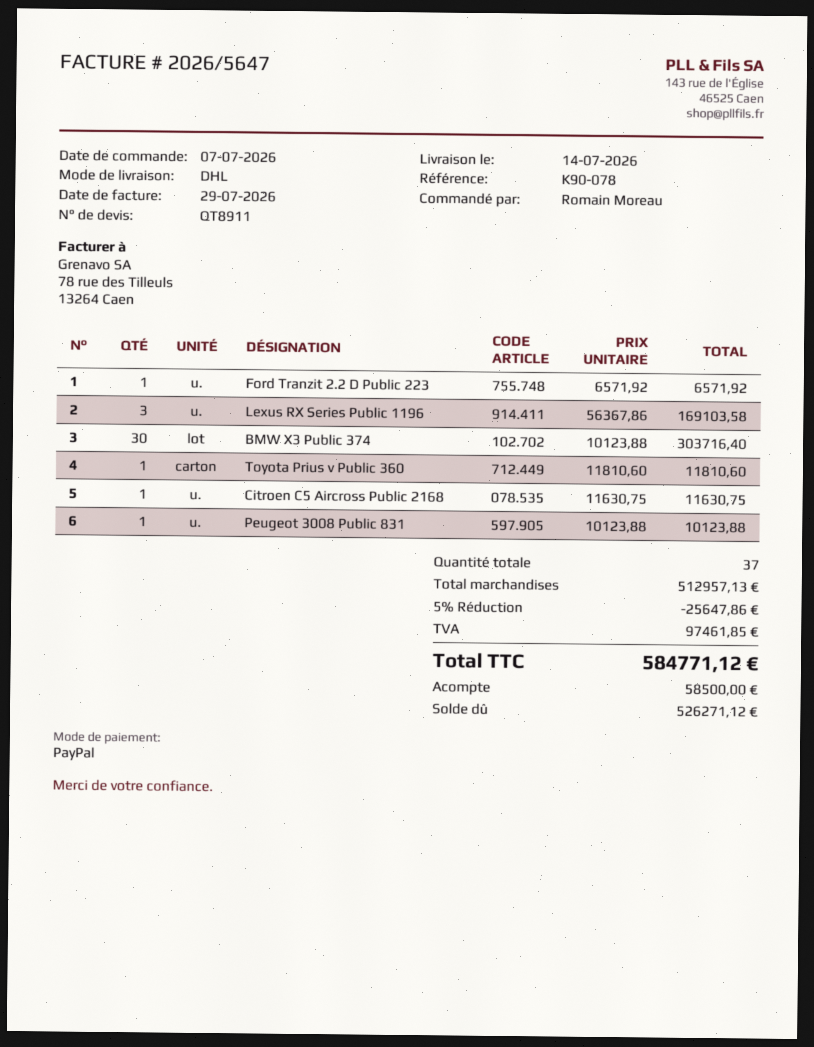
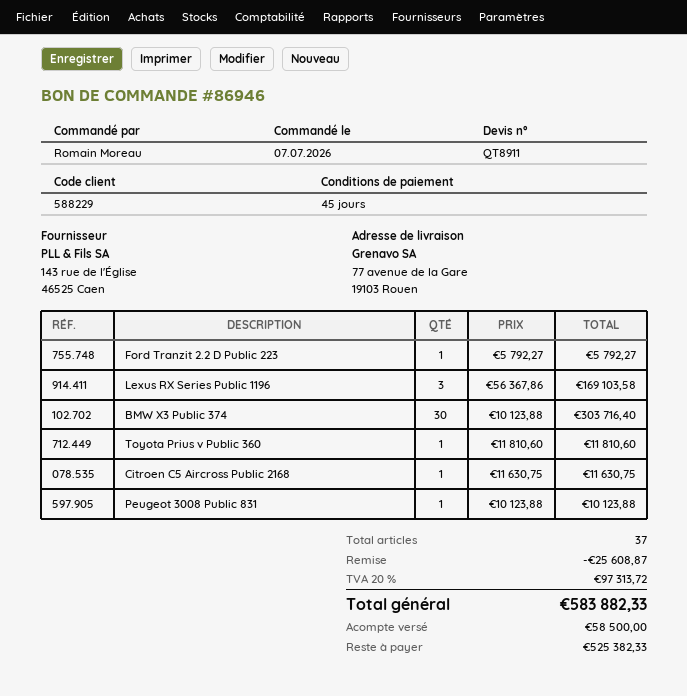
Ford Tranzit 2.2 D Public 223: 1 x 6571.92 = 6571.92 -> 1 x 5792.27 = 5792.27
discount: 25647.86 -> 25608.87
tax: 97461.85 -> 97313.72
total: 584771.12 -> 583882.33
balance: 526271.12 -> 525382.33

